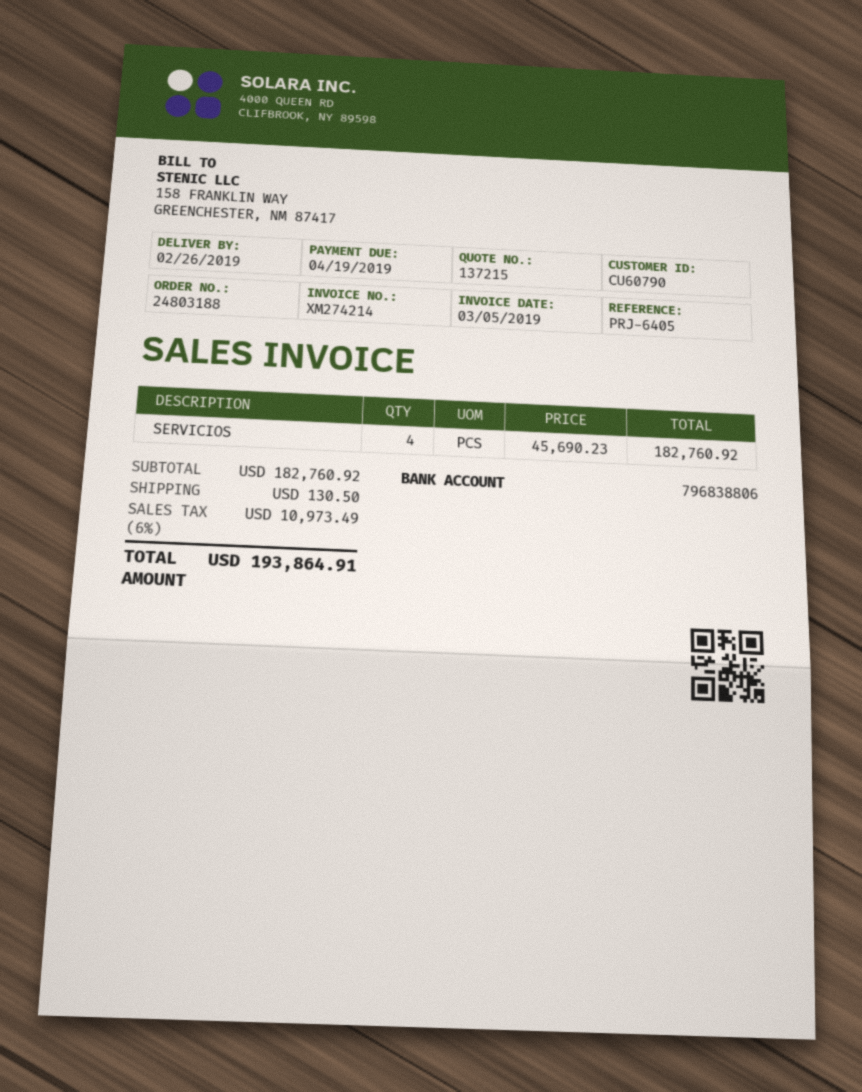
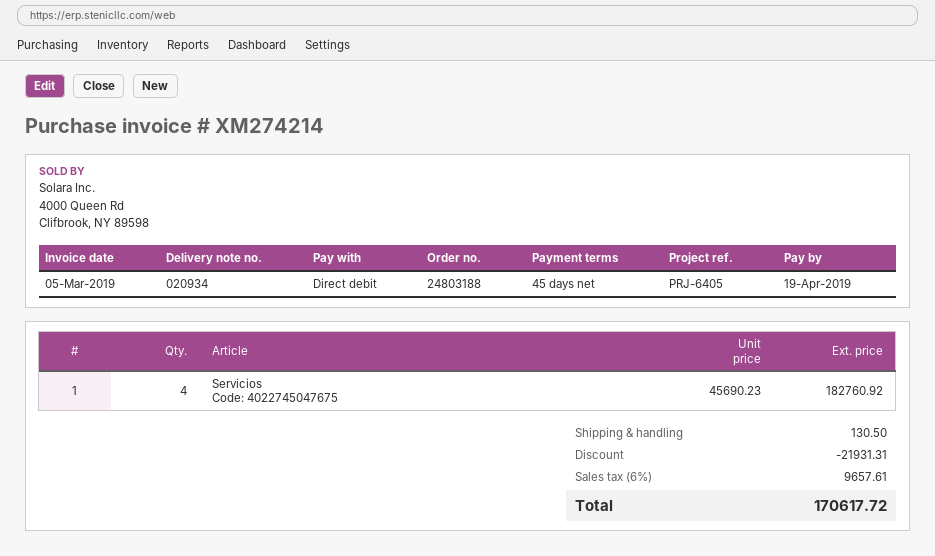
discount: none -> 21931.31
tax: 6% = 10973.49 -> 6% = 9657.61
total: 193864.91 -> 170617.72

